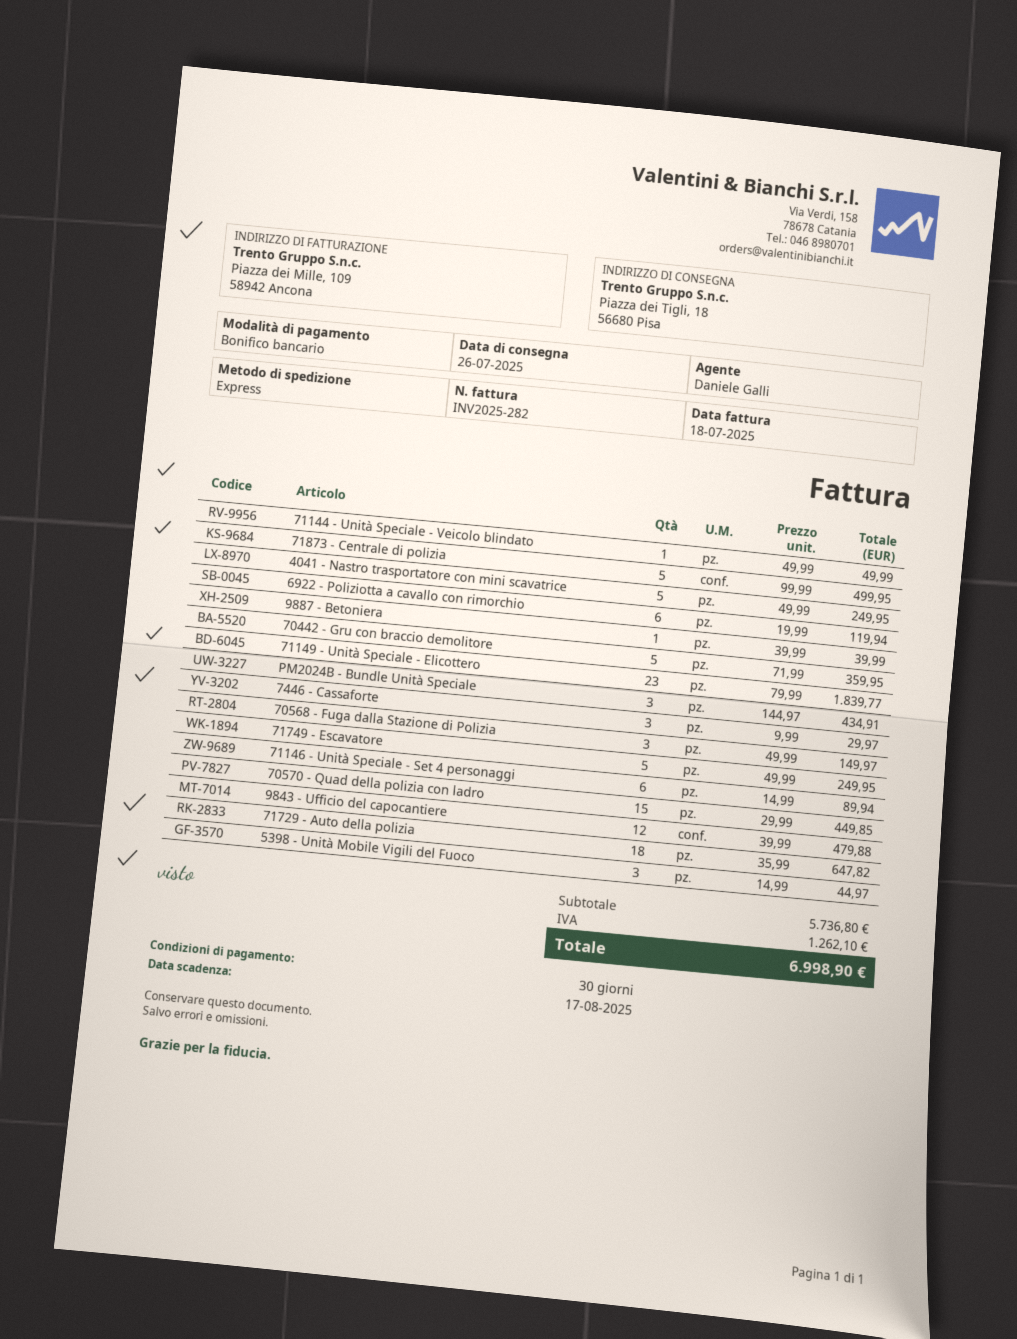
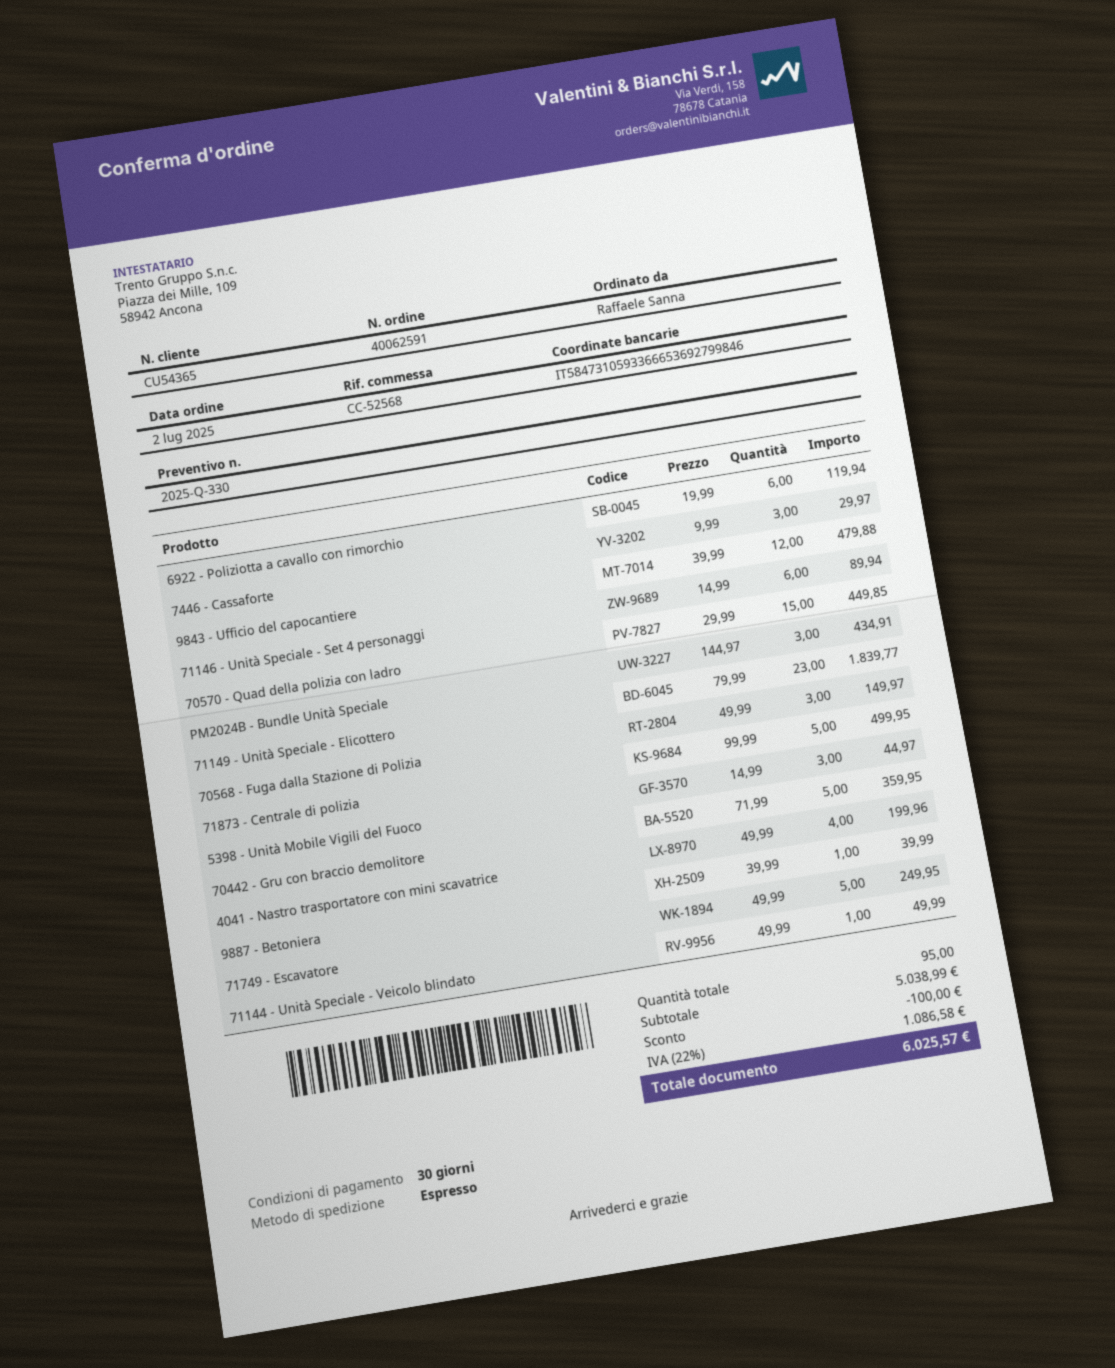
4041 - Nastro trasportatore con mini scavatrice: 5 x 49.99 = 249.95 -> 4 x 49.99 = 199.96
71729 - Auto della polizia: 18 x 35.99 = 647.82 -> none
subtotal: 5736.80 -> 5038.99
discount: none -> 100.00
tax: 1262.10 -> 1086.58
total: 6998.90 -> 6025.57

